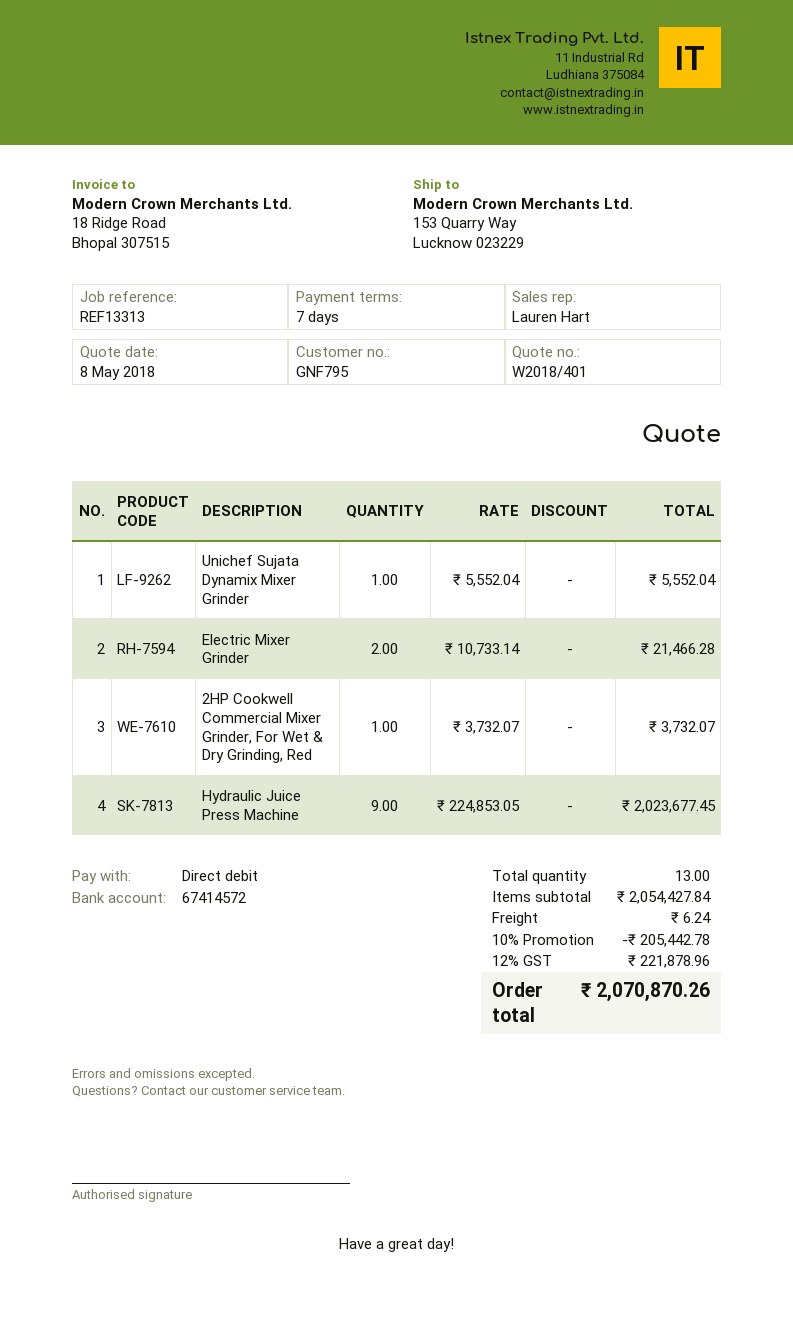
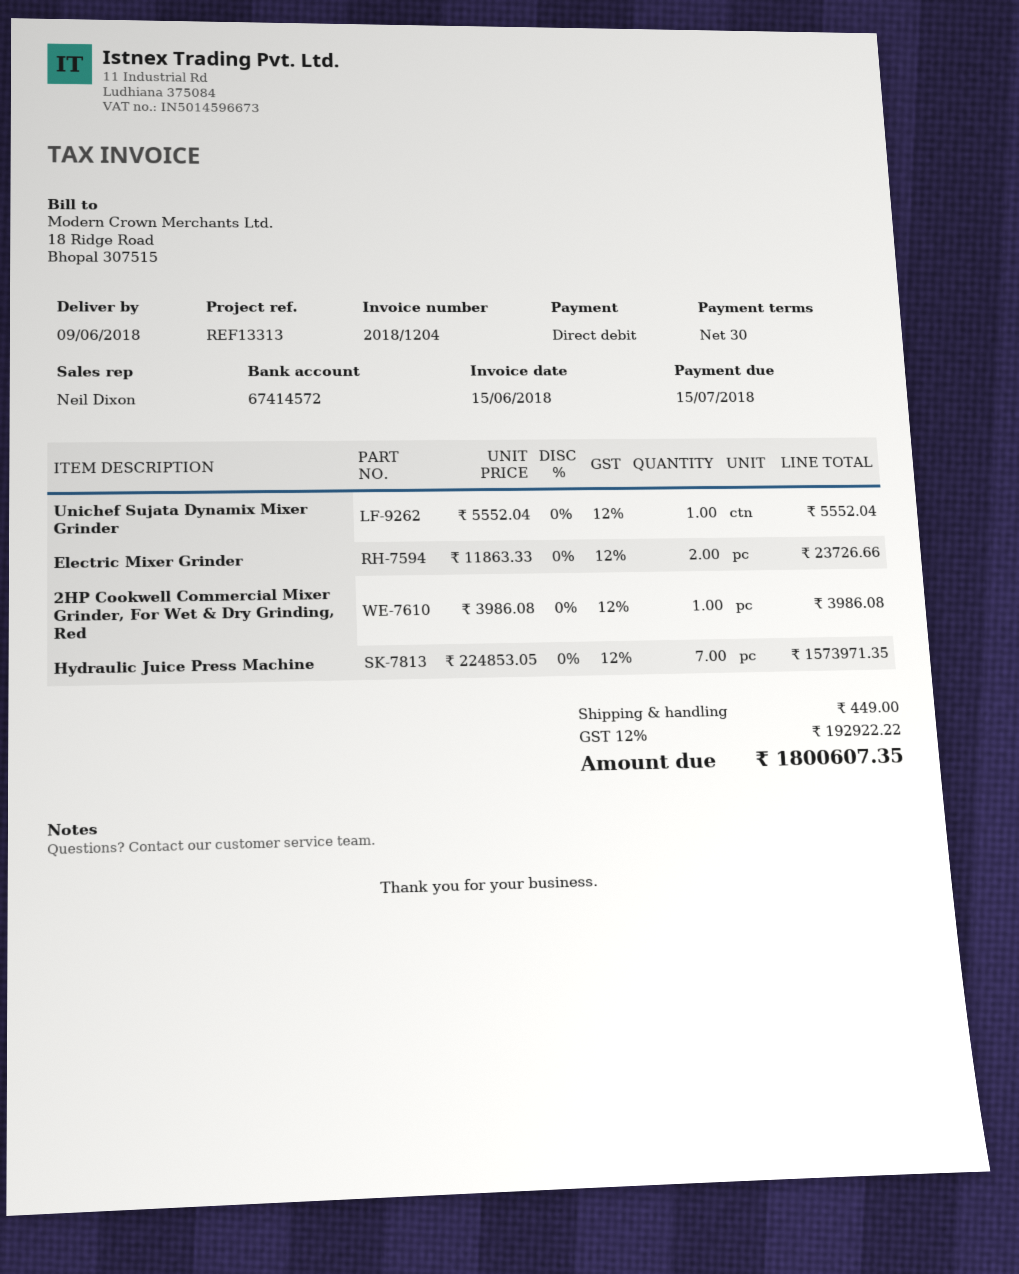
payment terms: 7 days -> 30 days
sales rep: Lauren Hart -> Neil Dixon
Electric Mixer Grinder: 2 x 10733.14 = 21466.28 -> 2 x 11863.33 = 23726.66
2HP Cookwell Commercial Mixer Grinder, For Wet & Dry Grinding, Red: 1 x 3732.07 = 3732.07 -> 1 x 3986.08 = 3986.08
Hydraulic Juice Press Machine: 9 x 224853.05 = 2023677.45 -> 7 x 224853.05 = 1573971.35
discount: 10% = 205442.78 -> none
shipping: 6.24 -> 449.00
tax: 12% = 221878.96 -> 12% = 192922.22
total: 2070870.26 -> 1800607.35

